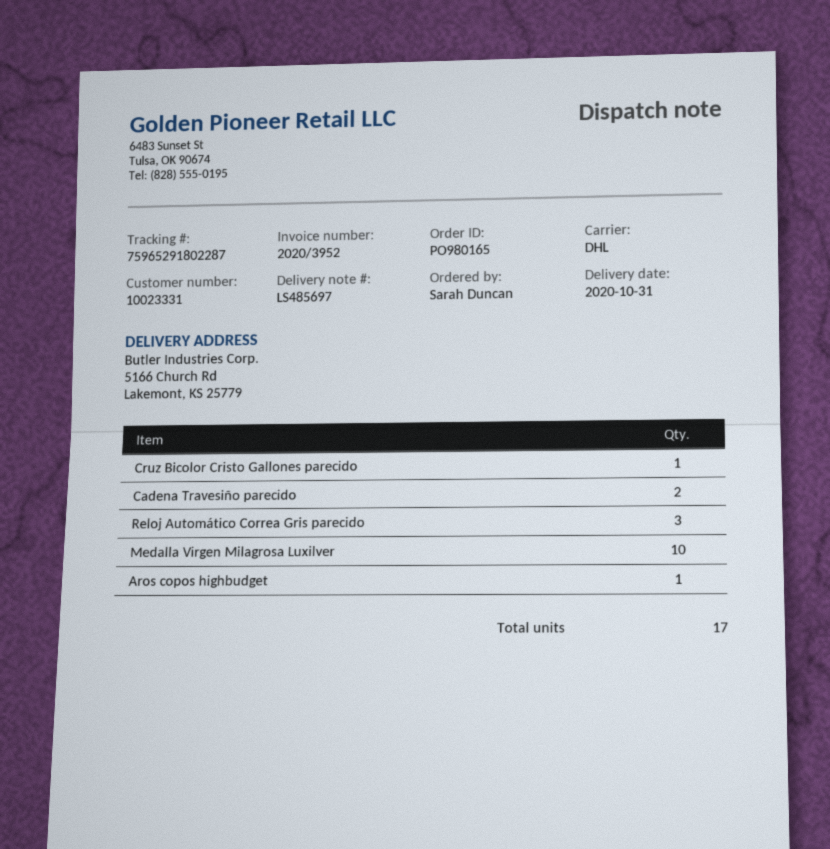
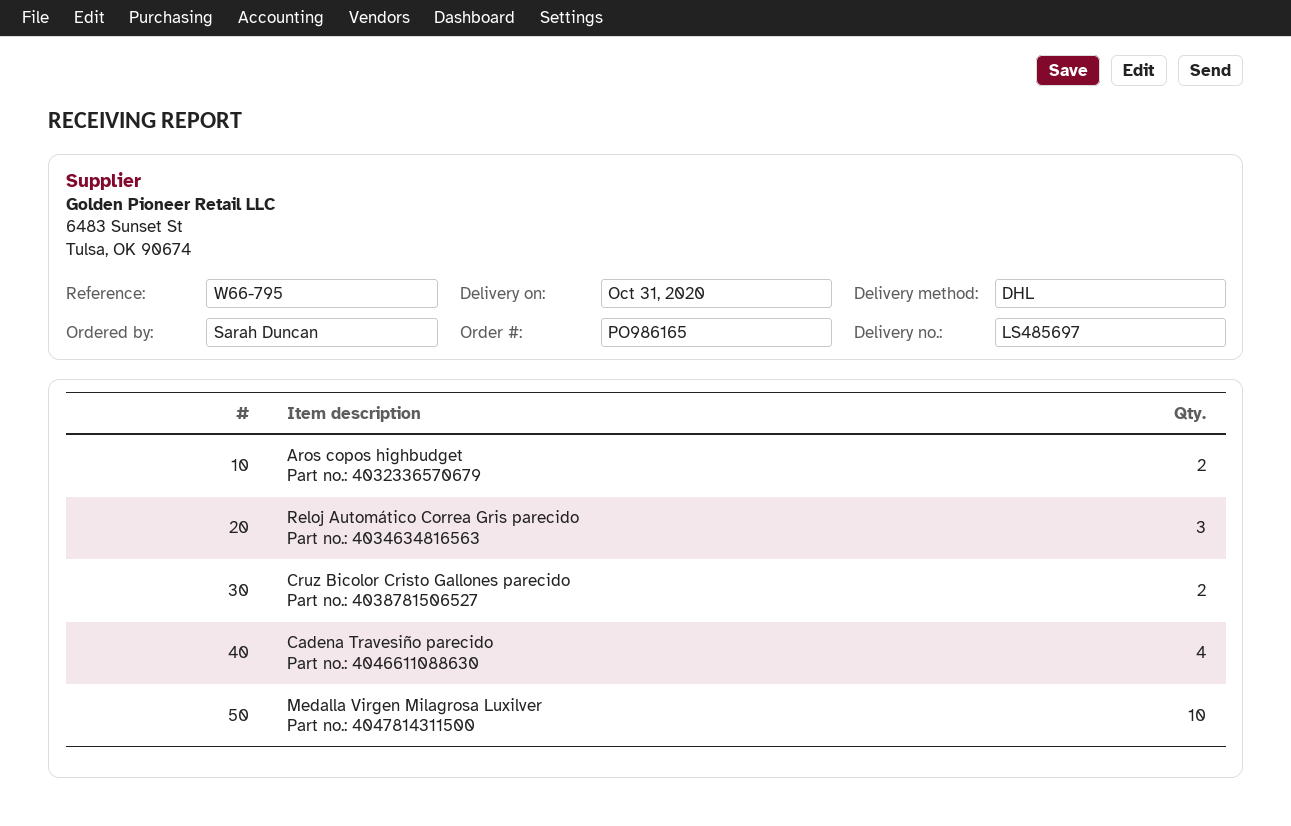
order number: PO980165 -> PO986165
Cruz Bicolor Cristo Gallones parecido: 1 -> 2
Cadena Travesiño parecido: 2 -> 4
Aros copos highbudget: 1 -> 2

